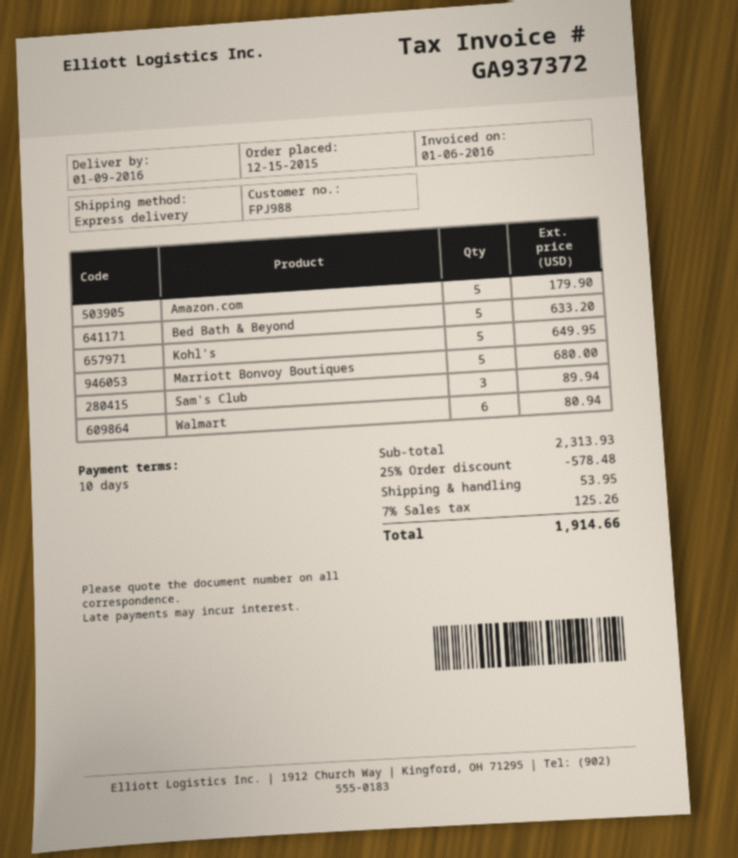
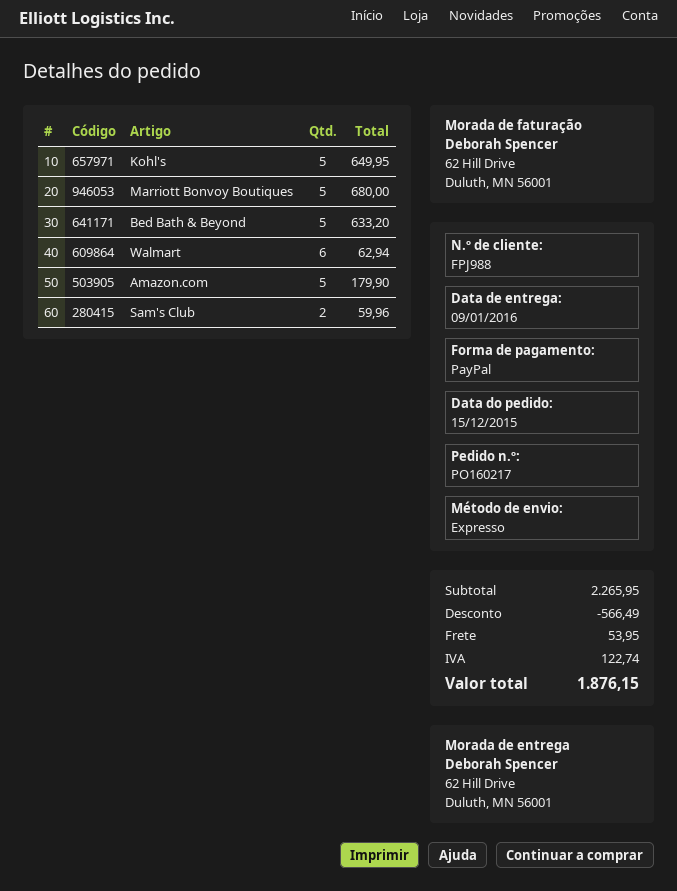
Sam's Club: 3 for 89.94 -> 2 for 59.96
Walmart: 6 for 80.94 -> 6 for 62.94
subtotal: 2313.93 -> 2265.95
discount: 578.48 -> 566.49
tax: 125.26 -> 122.74
total: 1914.66 -> 1876.15

